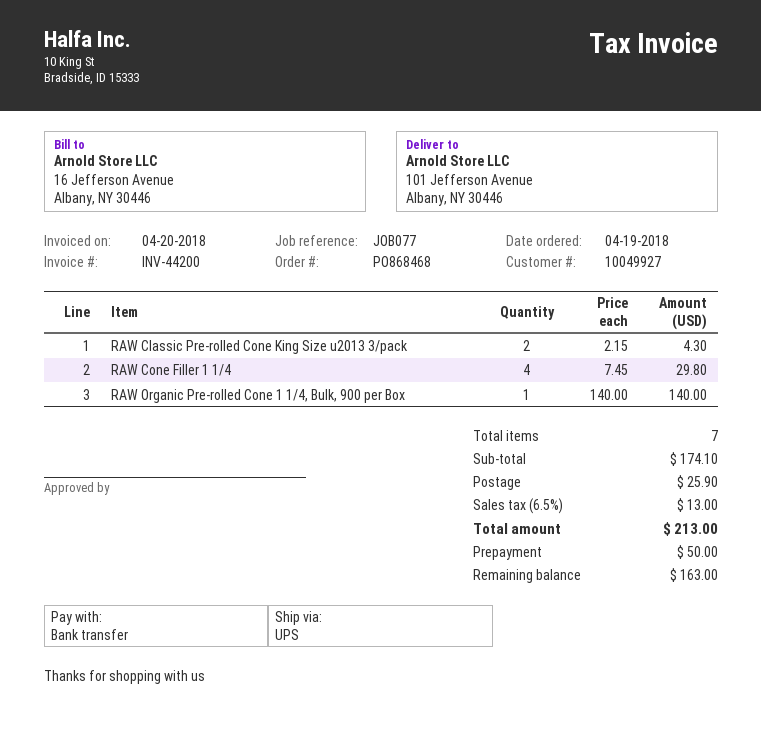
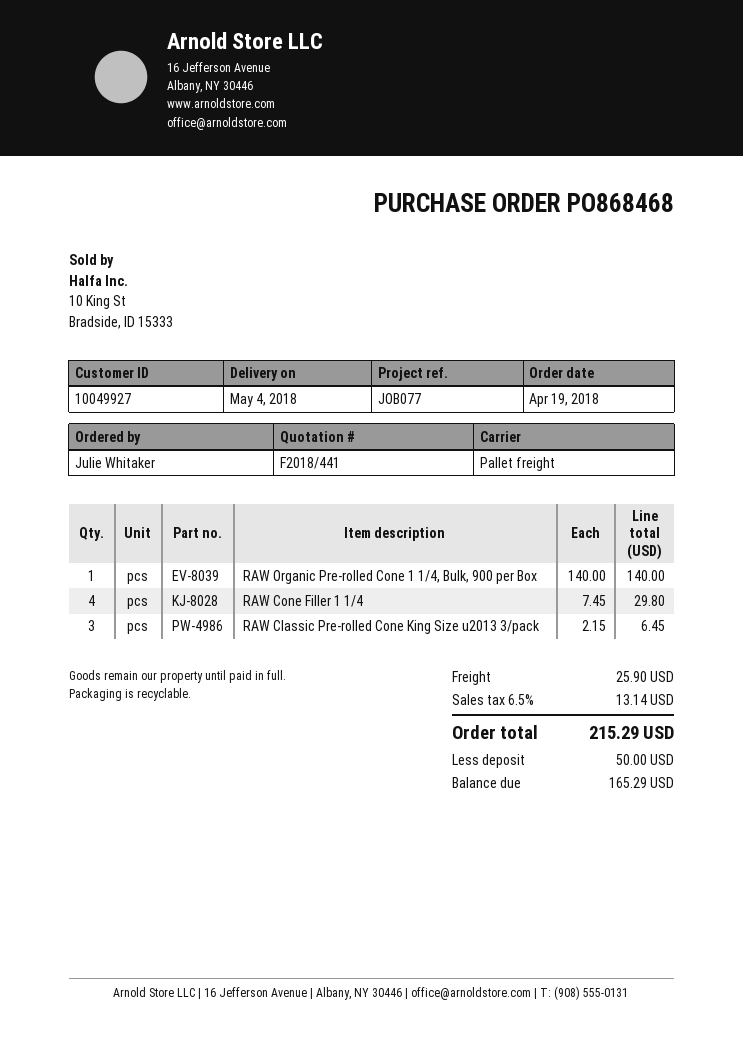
shipping method: UPS -> pallet freight
RAW Classic Pre-rolled Cone King Size u2013 3/pack: 2 x 2.15 = 4.30 -> 3 x 2.15 = 6.45
tax: 6.5% = 13.00 -> 6.5% = 13.14
total: 213.00 -> 215.29
balance: 163.00 -> 165.29

